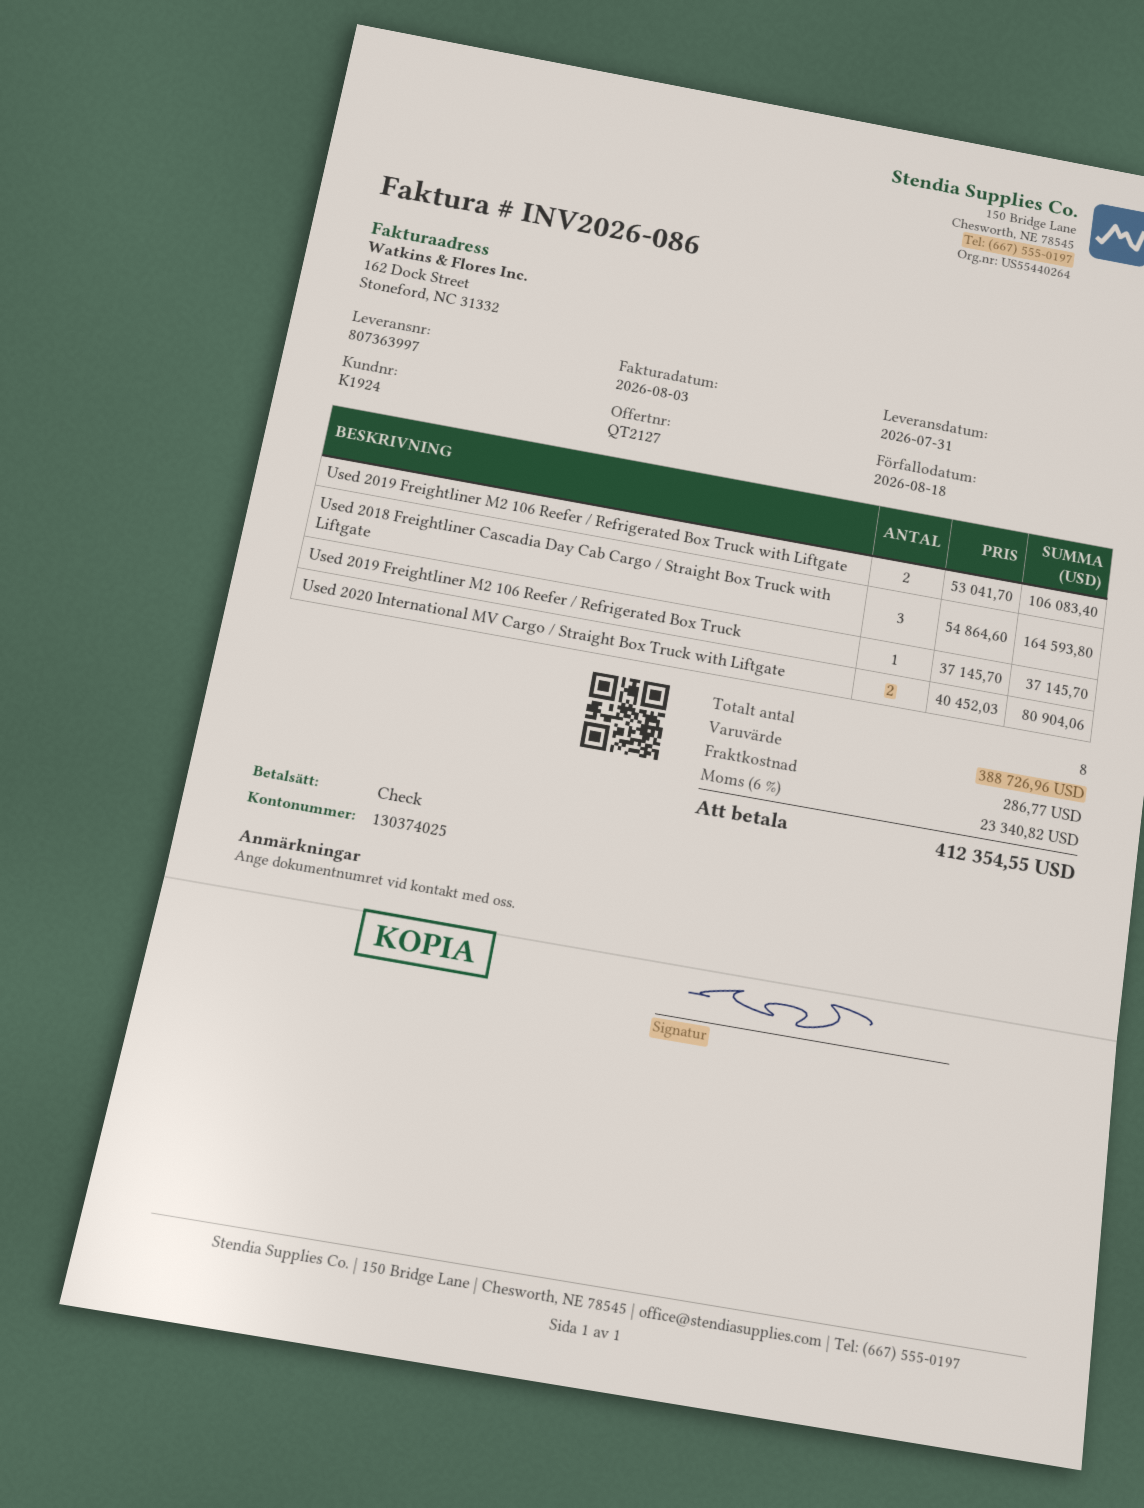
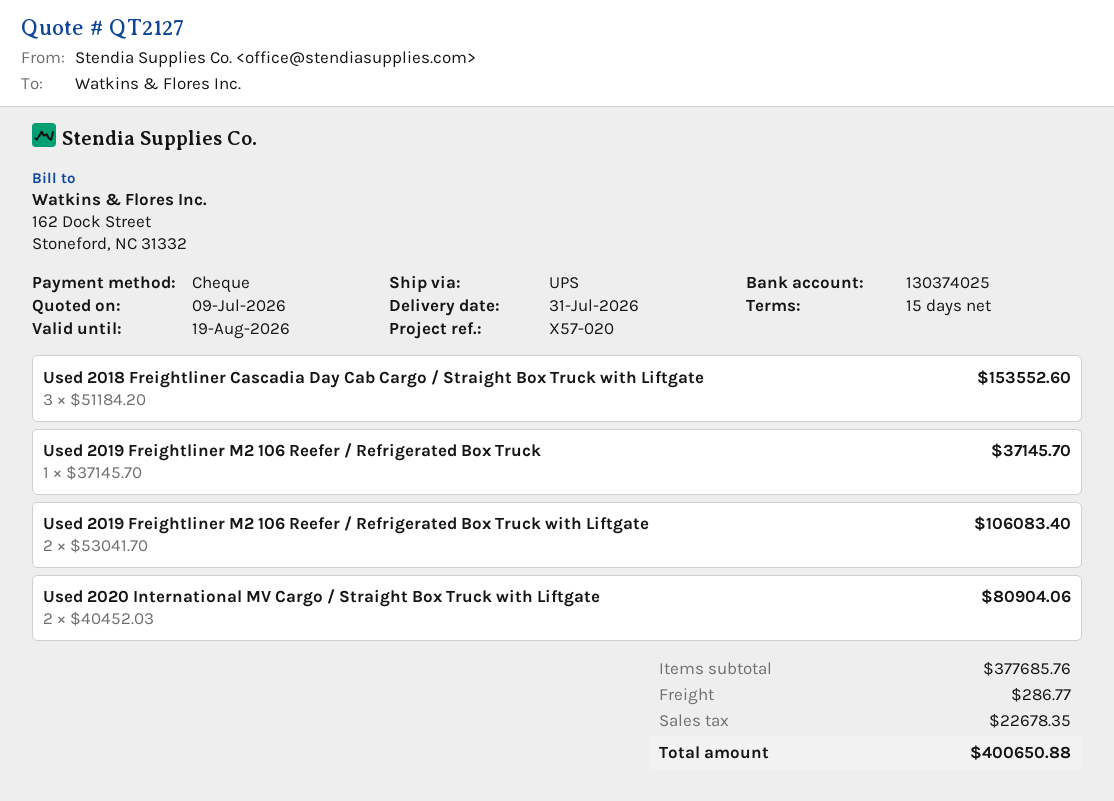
Used 2018 Freightliner Cascadia Day Cab Cargo / Straight Box Truck with Liftgate: 3 x 54864.60 = 164593.80 -> 3 x 51184.20 = 153552.60
subtotal: 388726.96 -> 377685.76
tax: 23340.82 -> 22678.35
total: 412354.55 -> 400650.88

